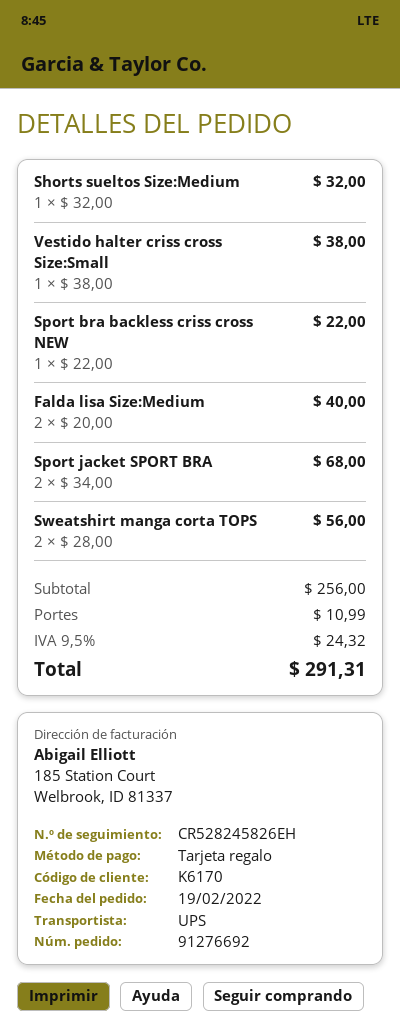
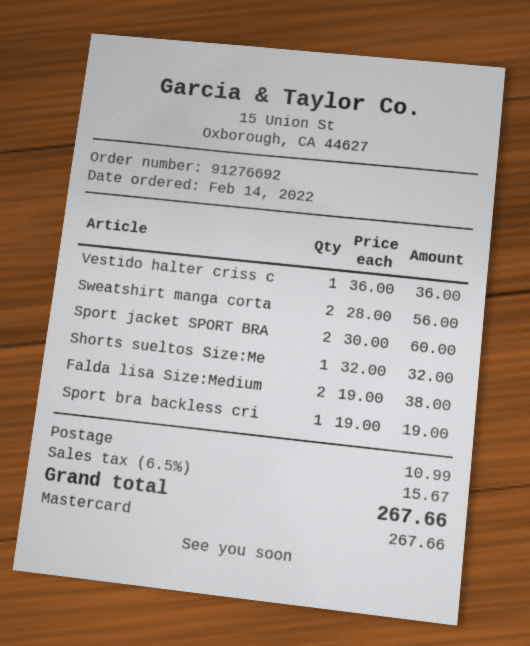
order date: 2022-02-19 -> 2022-02-14
payment method: gift card -> Mastercard
Vestido halter criss cross Size:Small: 1 x 38.00 = 38.00 -> 1 x 36.00 = 36.00
Sport bra backless criss cross NEW: 1 x 22.00 = 22.00 -> 1 x 19.00 = 19.00
Falda lisa Size:Medium: 2 x 20.00 = 40.00 -> 2 x 19.00 = 38.00
Sport jacket SPORT BRA: 2 x 34.00 = 68.00 -> 2 x 30.00 = 60.00
tax: 9.5% = 24.32 -> 6.5% = 15.67
total: 291.31 -> 267.66

